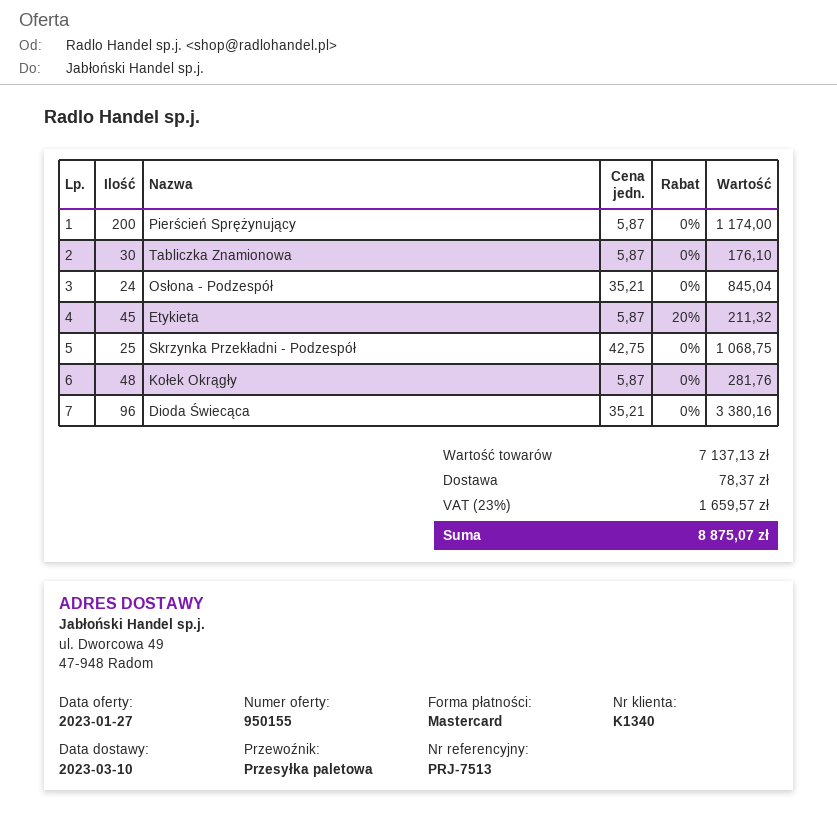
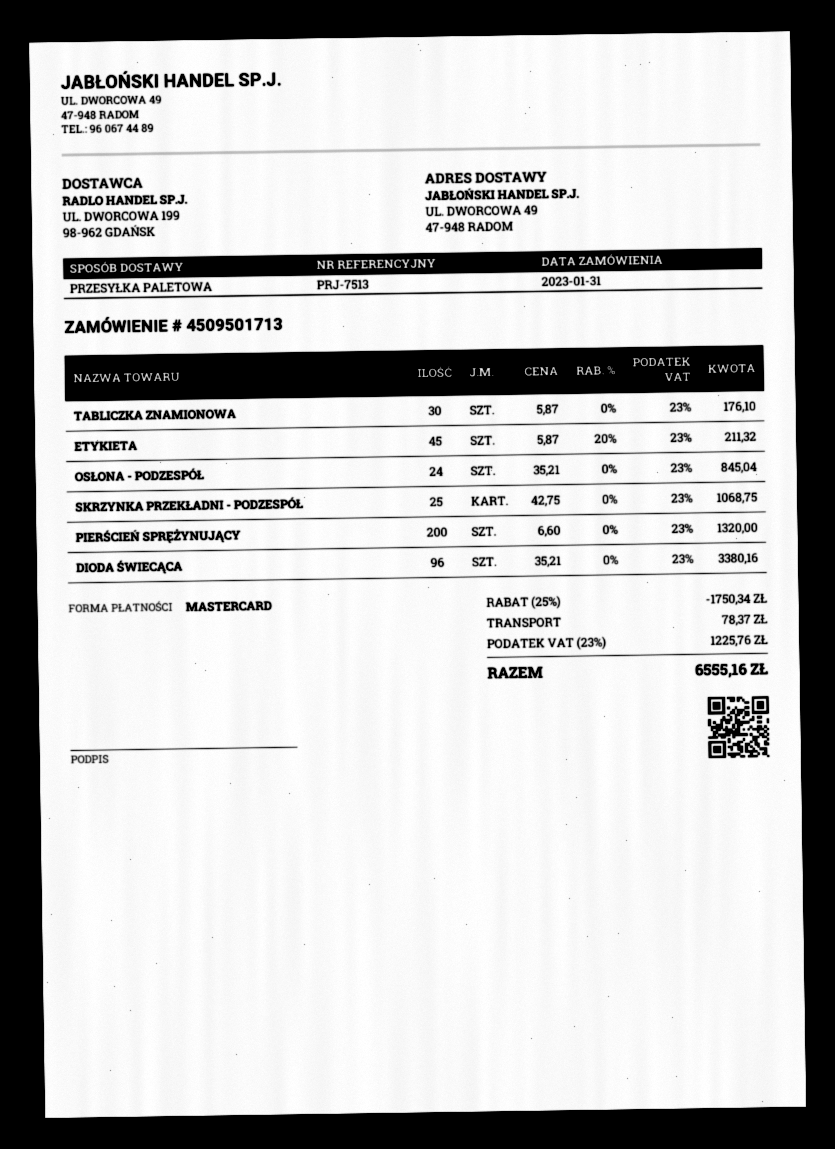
Pierścień Sprężynujący: 200 x 5.87 = 1174.00 -> 200 x 6.60 = 1320.00
Kołek Okrągły: 48 x 5.87 = 281.76 -> none
discount: none -> 25% = 1750.34
tax: 23% = 1659.57 -> 23% = 1225.76
total: 8875.07 -> 6555.16

